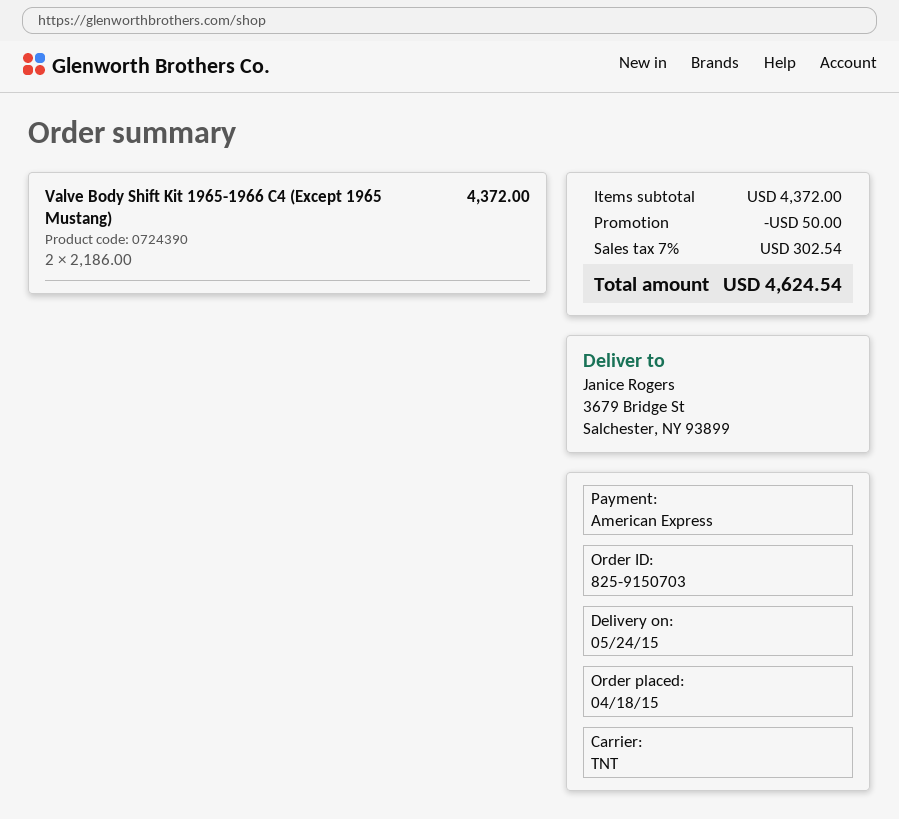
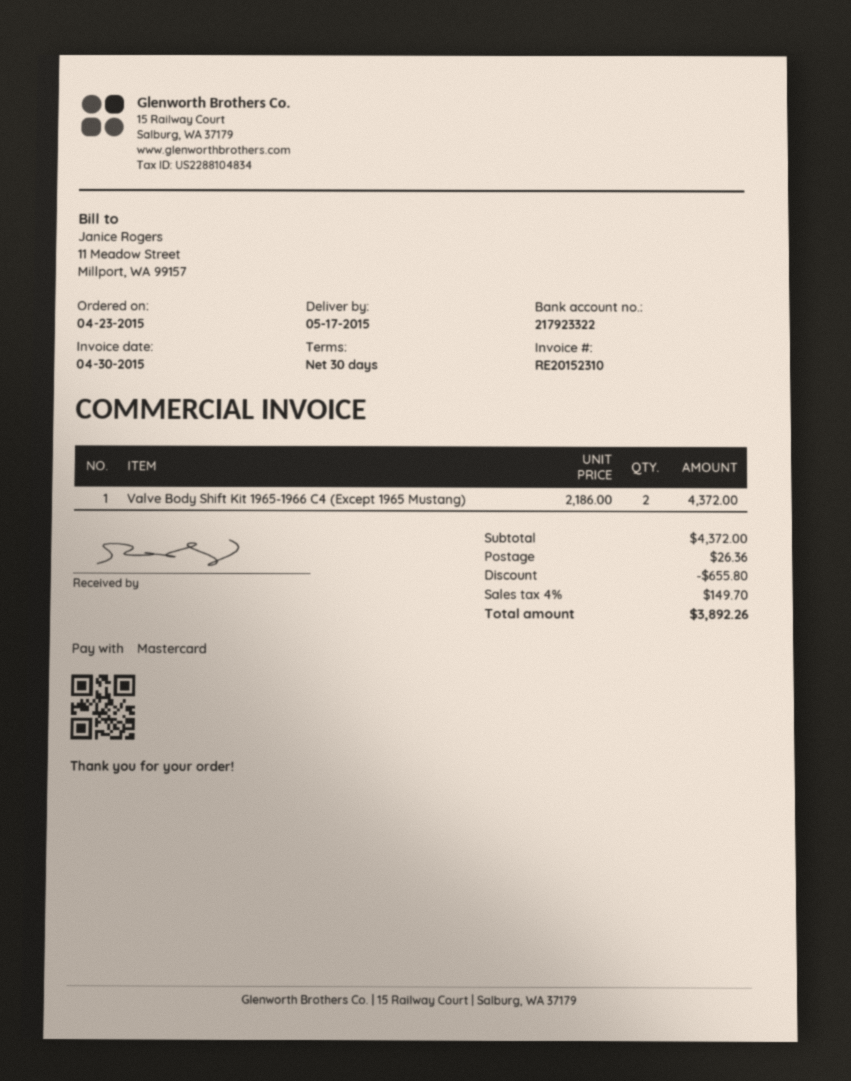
order date: 2015-04-18 -> 2015-04-23
delivery date: 2015-05-24 -> 2015-05-17
payment method: American Express -> Mastercard
discount: 50.00 -> 655.80
shipping: none -> 26.36
tax: 7% = 302.54 -> 4% = 149.70
total: 4624.54 -> 3892.26

